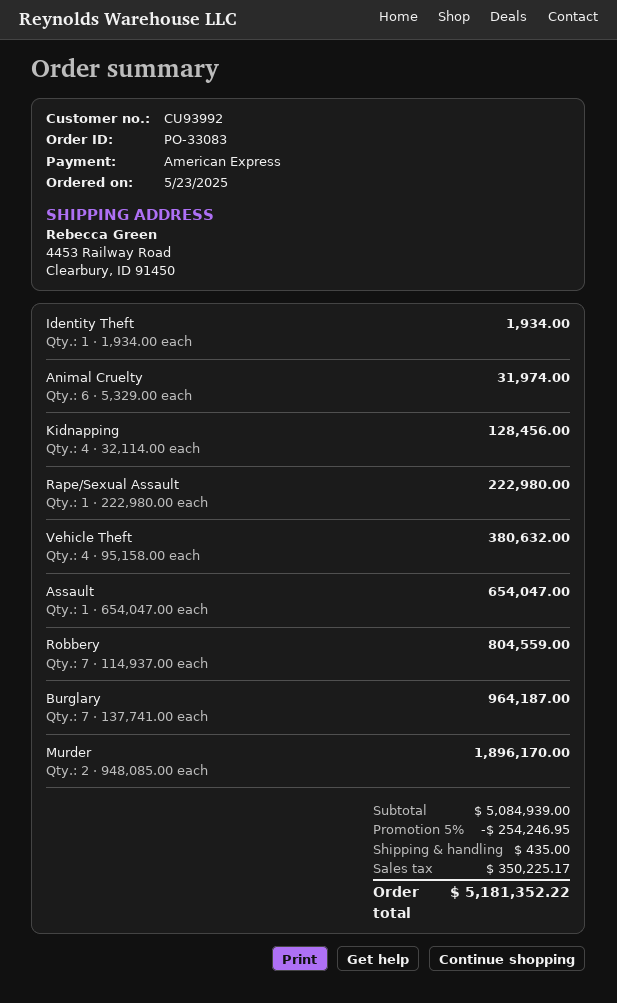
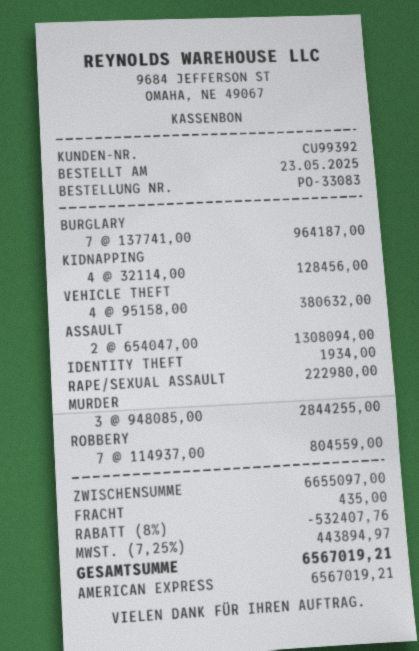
customer number: CU93992 -> CU99392
Animal Cruelty: 6 x 5329.00 = 31974.00 -> none
Assault: 1 x 654047.00 = 654047.00 -> 2 x 654047.00 = 1308094.00
Murder: 2 x 948085.00 = 1896170.00 -> 3 x 948085.00 = 2844255.00
subtotal: 5084939.00 -> 6655097.00
discount: 5% = 254246.95 -> 8% = 532407.76
tax: 350225.17 -> 443894.97
total: 5181352.22 -> 6567019.21

